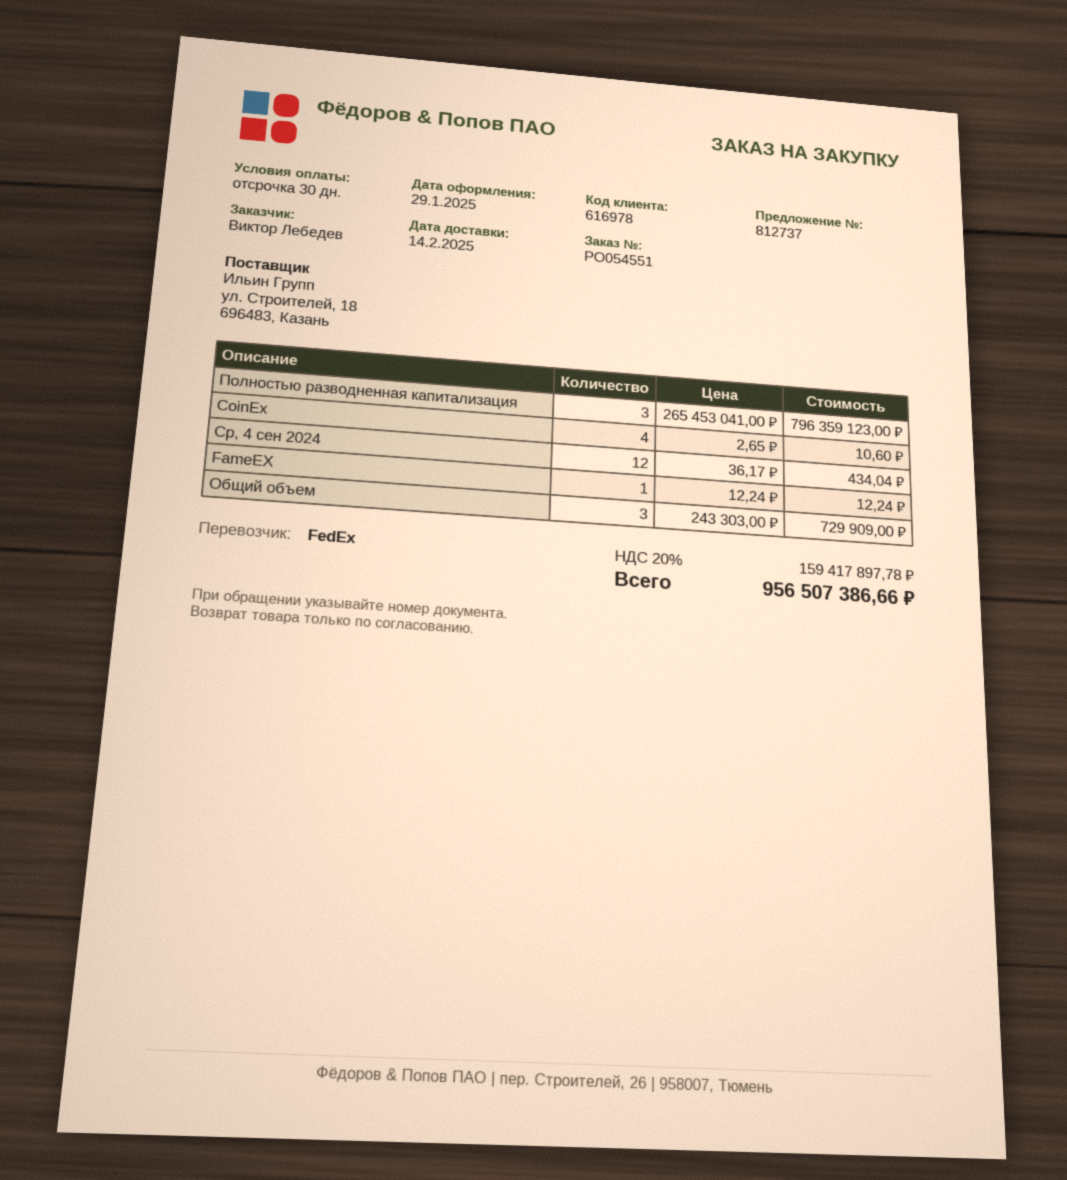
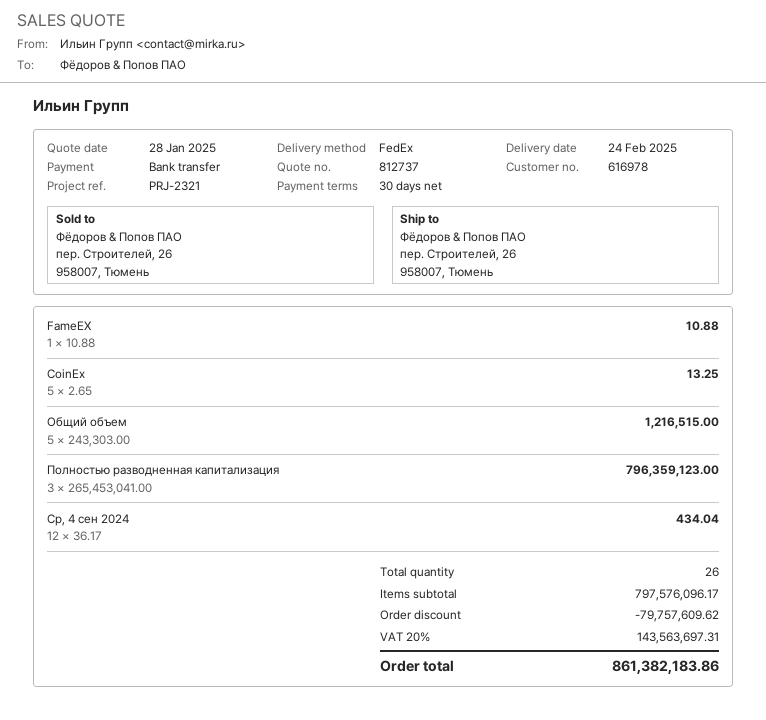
delivery date: 2025-02-14 -> 2025-02-24
CoinEx: 4 x 2.65 = 10.60 -> 5 x 2.65 = 13.25
FameEX: 1 x 12.24 = 12.24 -> 1 x 10.88 = 10.88
Общий объем: 3 x 243303.00 = 729909.00 -> 5 x 243303.00 = 1216515.00
discount: none -> 79757609.62
tax: 20% = 159417897.78 -> 20% = 143563697.31
total: 956507386.66 -> 861382183.86

